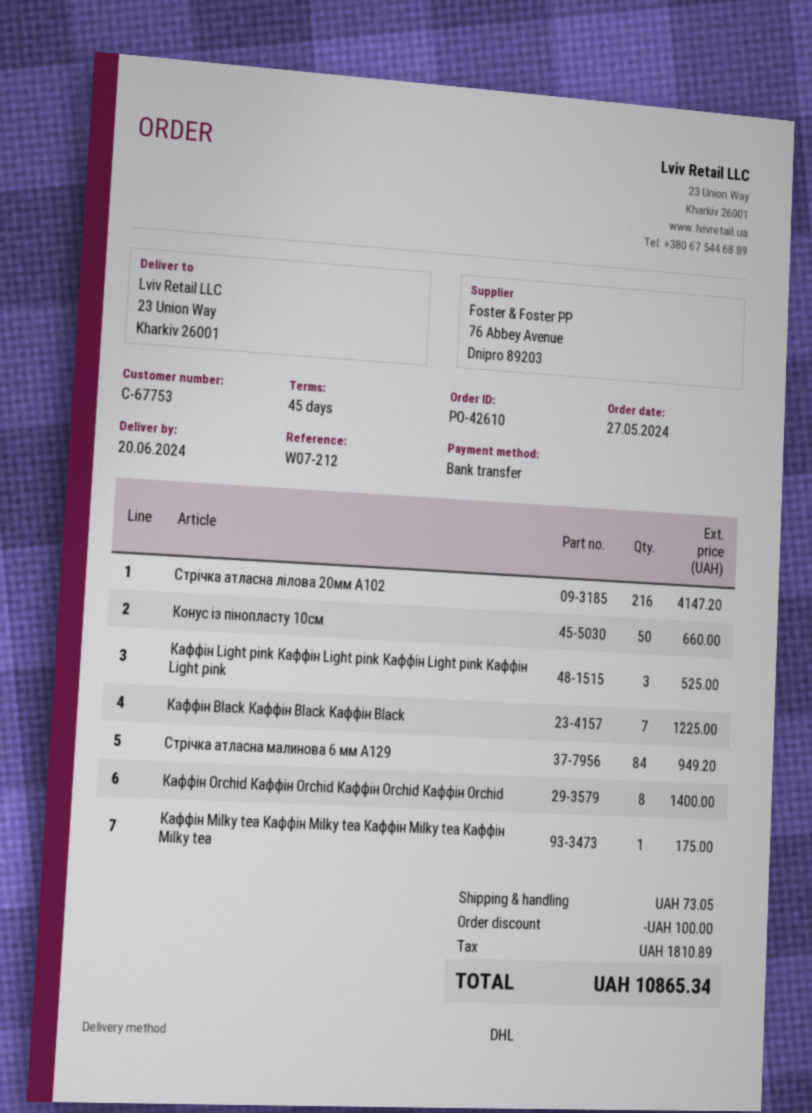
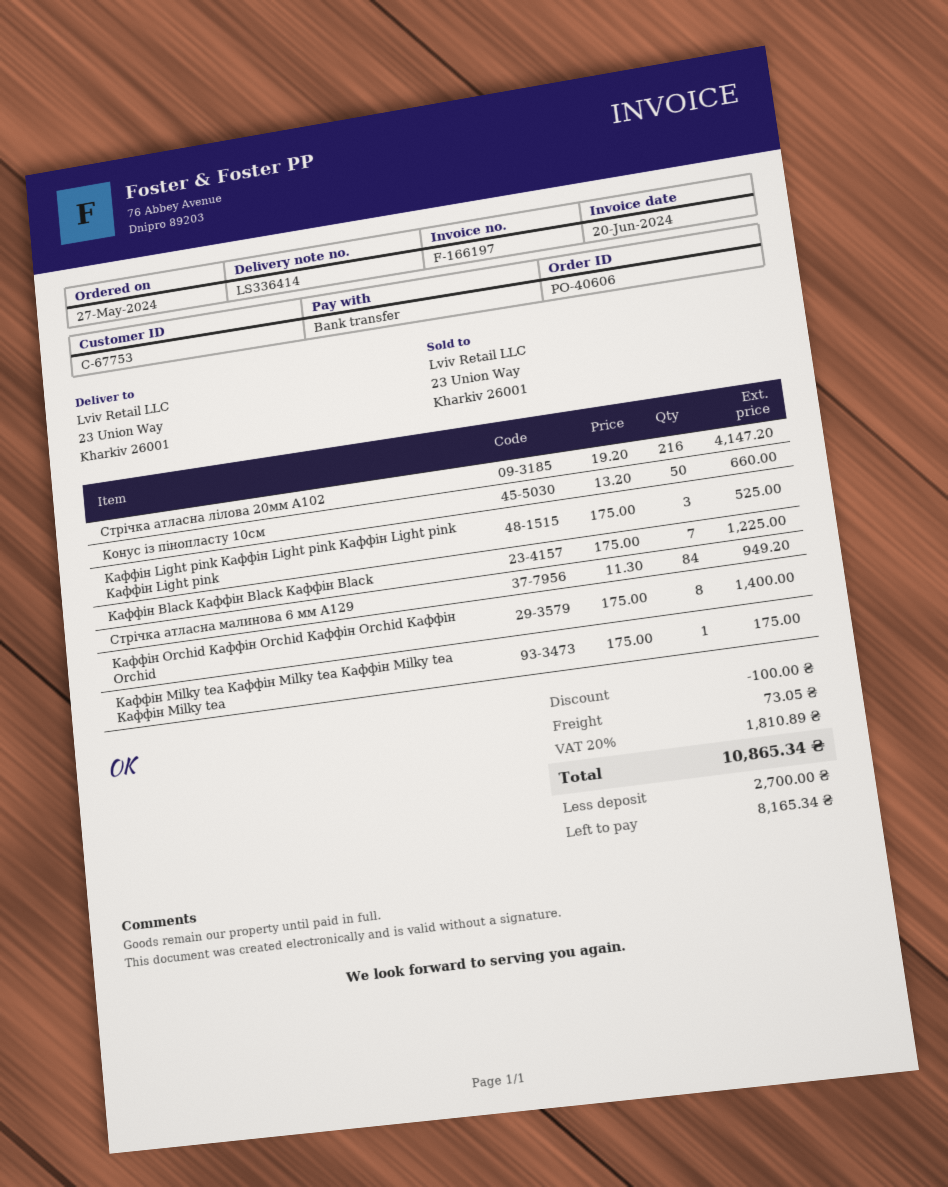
order number: PO-42610 -> PO-40606

